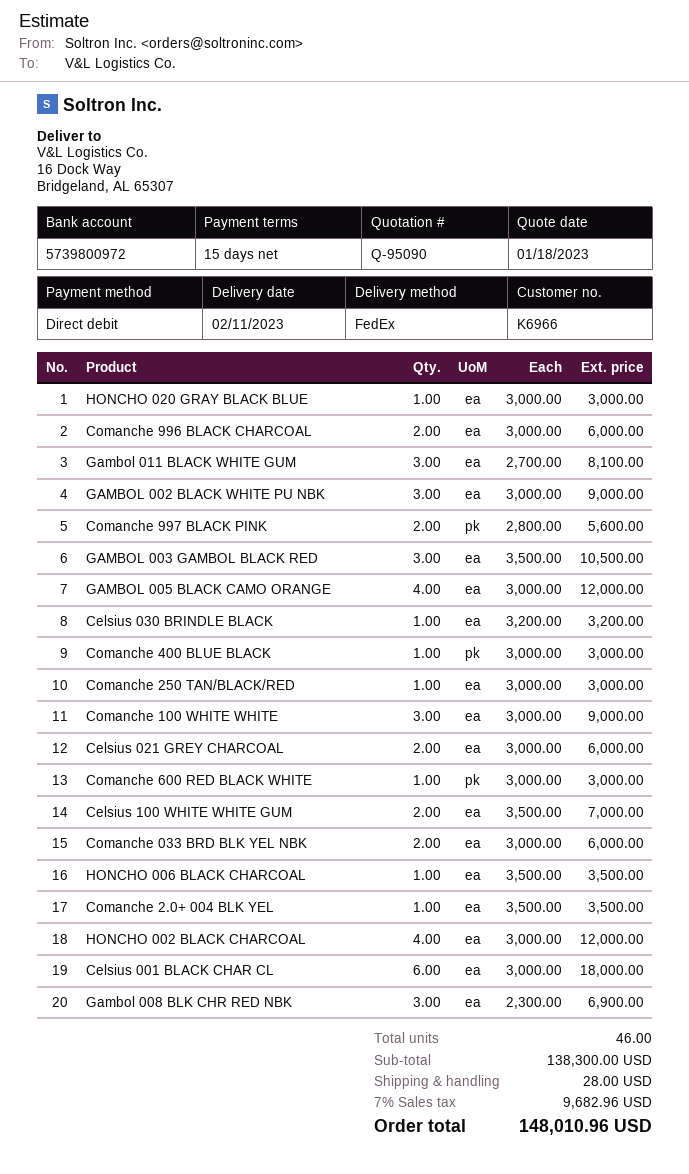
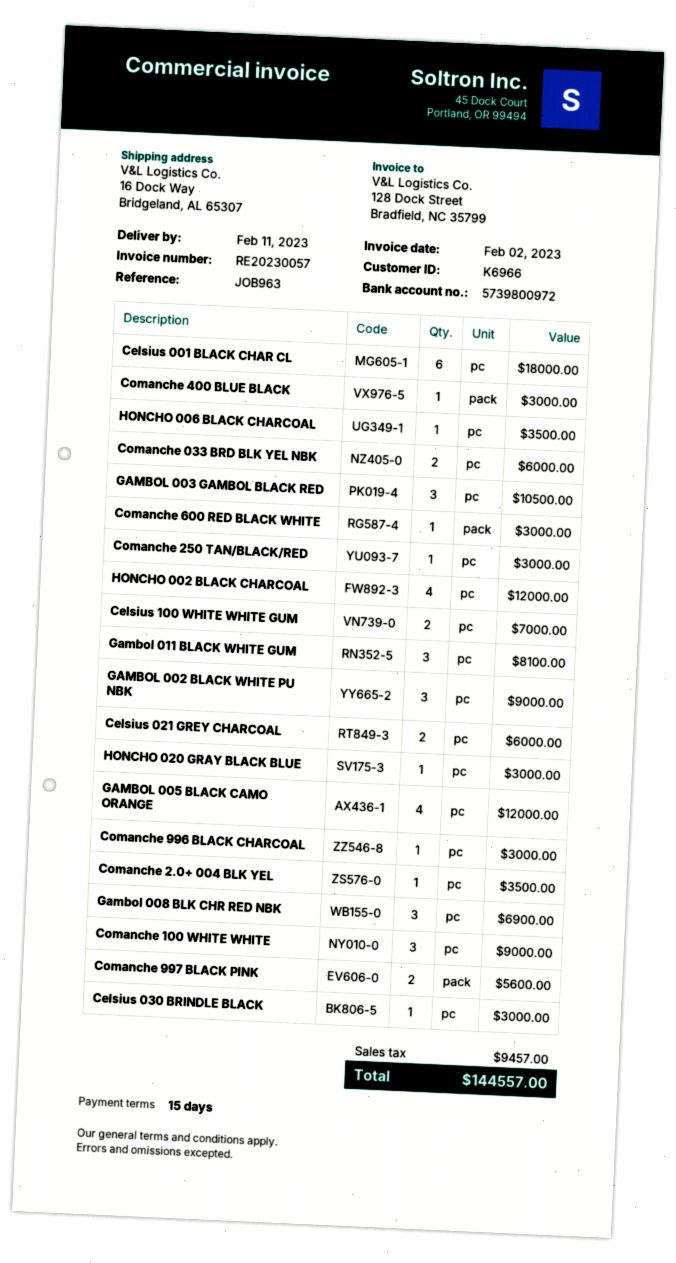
Comanche 996 BLACK CHARCOAL: 2 for 6000.00 -> 1 for 3000.00
Celsius 030 BRINDLE BLACK: 1 for 3200.00 -> 1 for 3000.00
shipping: 28.00 -> none
tax: 9682.96 -> 9457.00
total: 148010.96 -> 144557.00

